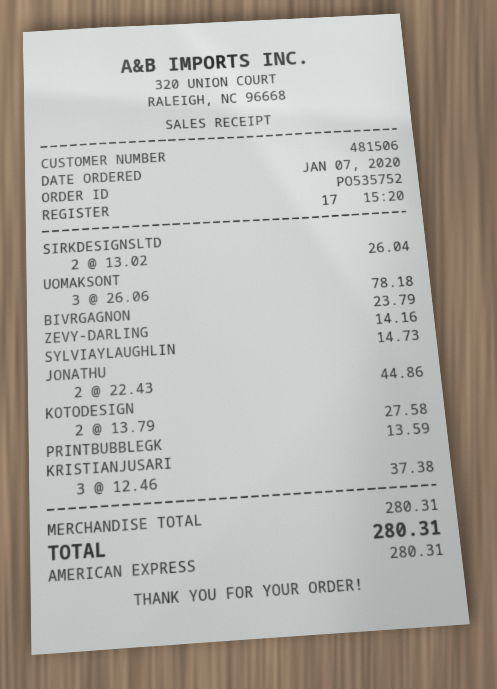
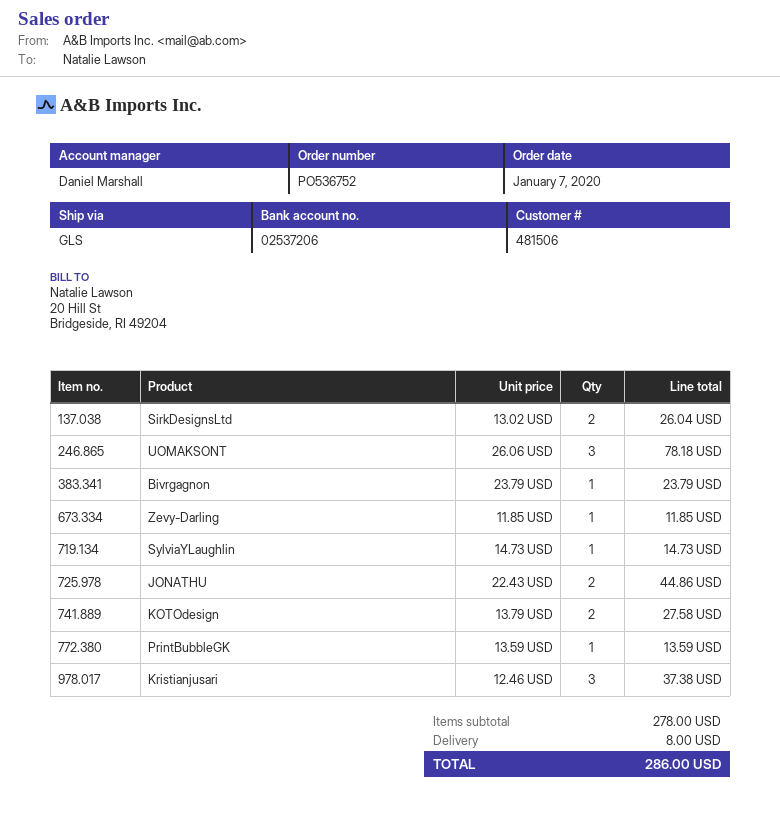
order number: PO535752 -> PO536752
ZEVY-DARLING: 1 x 14.16 = 14.16 -> 1 x 11.85 = 11.85
subtotal: 280.31 -> 278.00
shipping: none -> 8.00
total: 280.31 -> 286.00

